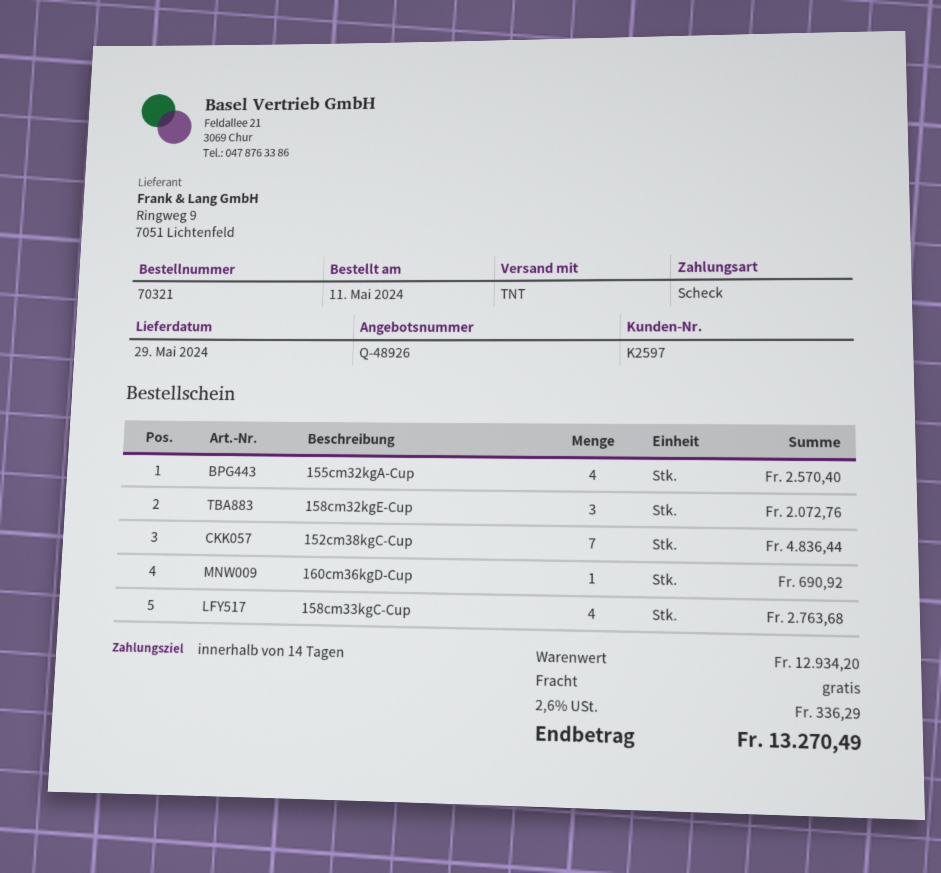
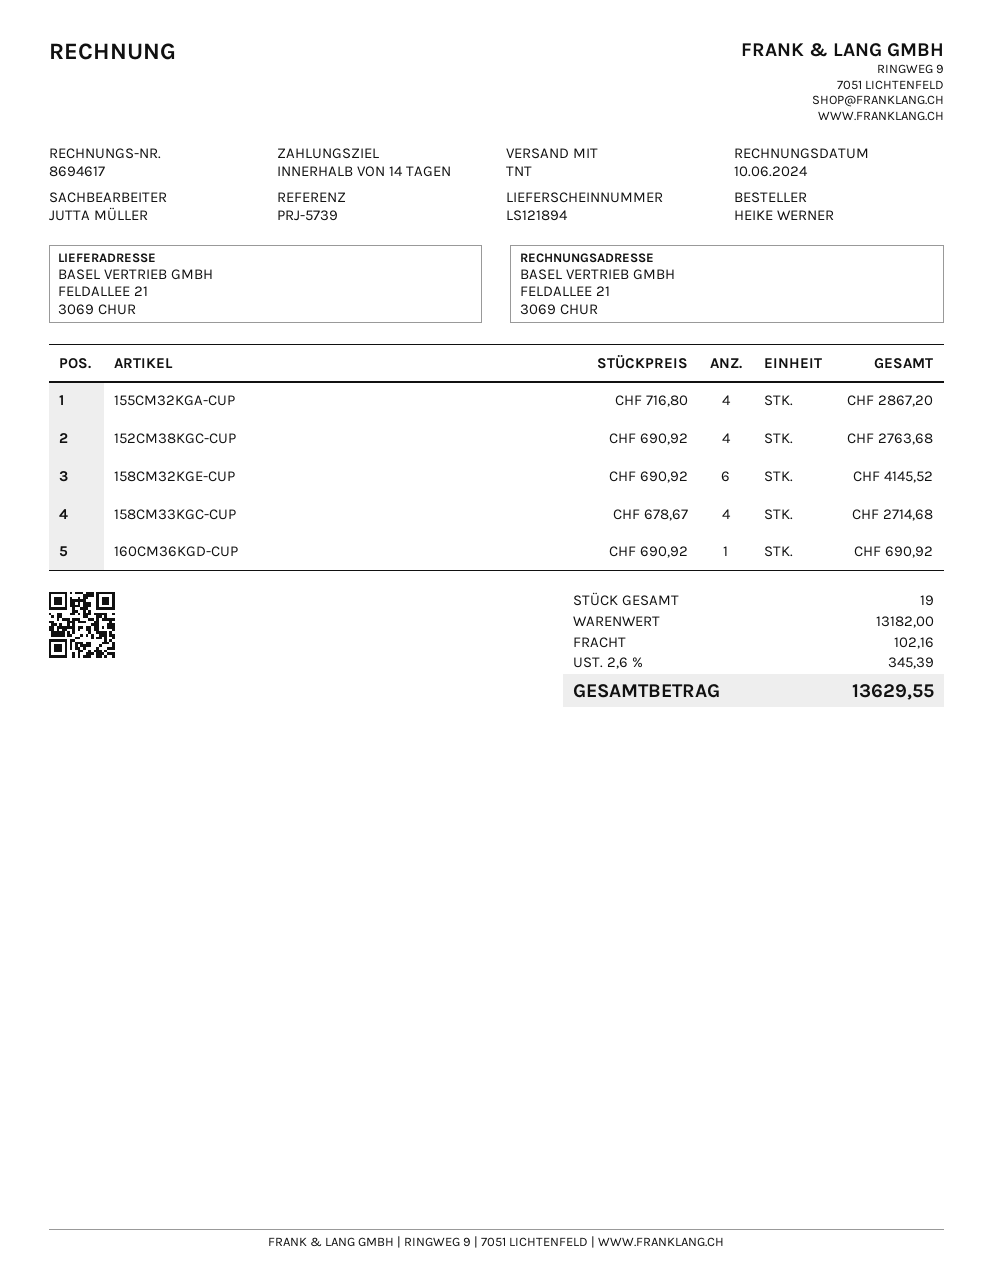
155cm32kgA-Cup: 4 for 2570.40 -> 4 for 2867.20
158cm32kgE-Cup: 3 for 2072.76 -> 6 for 4145.52
152cm38kgC-Cup: 7 for 4836.44 -> 4 for 2763.68
158cm33kgC-Cup: 4 for 2763.68 -> 4 for 2714.68
subtotal: 12934.20 -> 13182.00
shipping: 0.00 -> 102.16
tax: 2.6% = 336.29 -> 2.6% = 345.39
total: 13270.49 -> 13629.55

